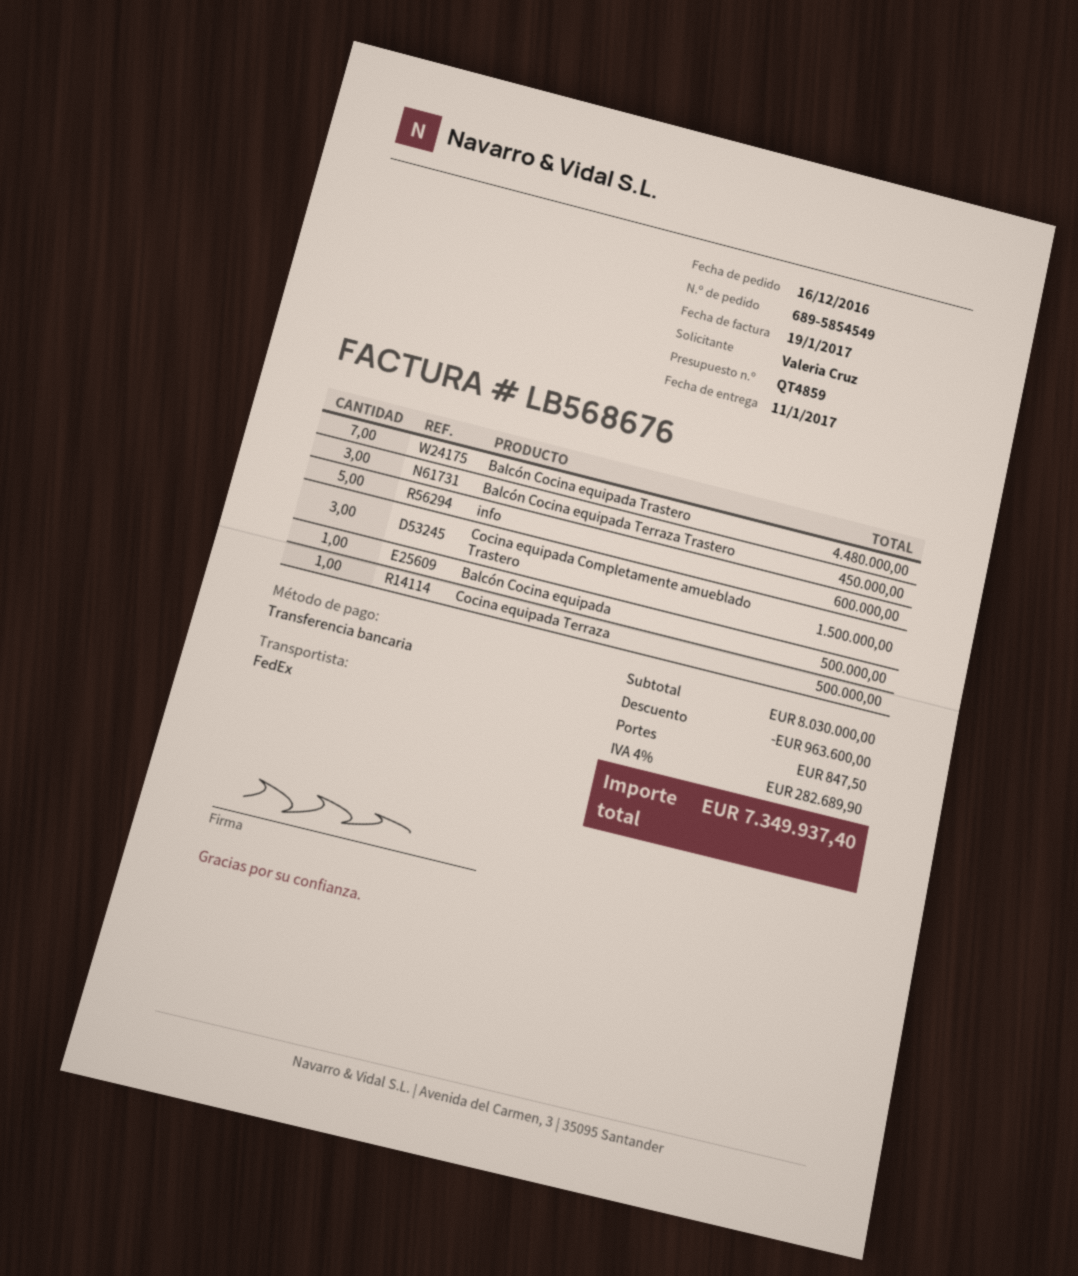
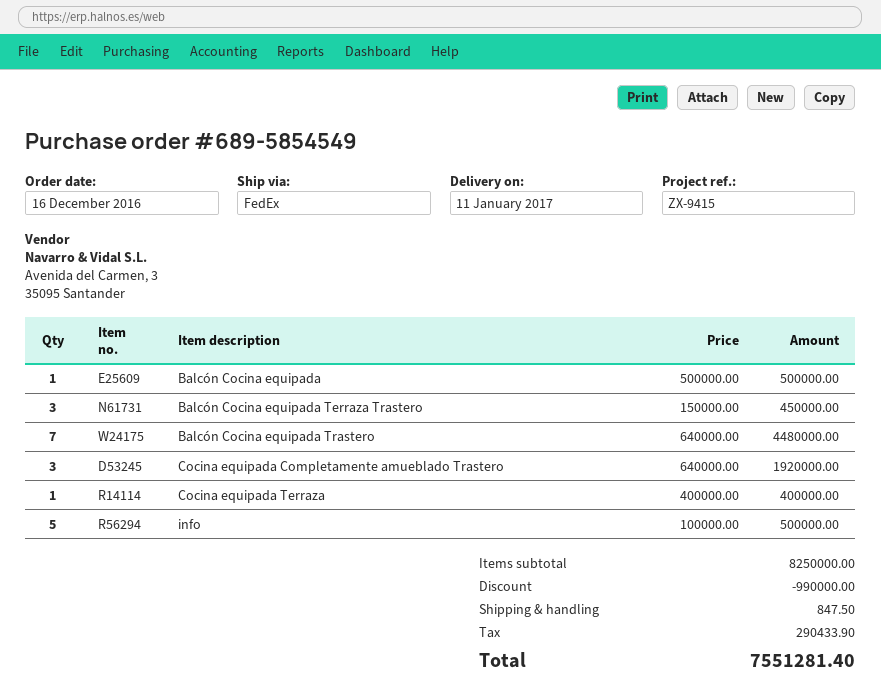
info: 5 for 600000.00 -> 5 for 500000.00
Cocina equipada Completamente amueblado Trastero: 3 for 1500000.00 -> 3 for 1920000.00
Cocina equipada Terraza: 1 for 500000.00 -> 1 for 400000.00
subtotal: 8030000.00 -> 8250000.00
discount: 963600.00 -> 990000.00
tax: 282689.90 -> 290433.90
total: 7349937.40 -> 7551281.40

